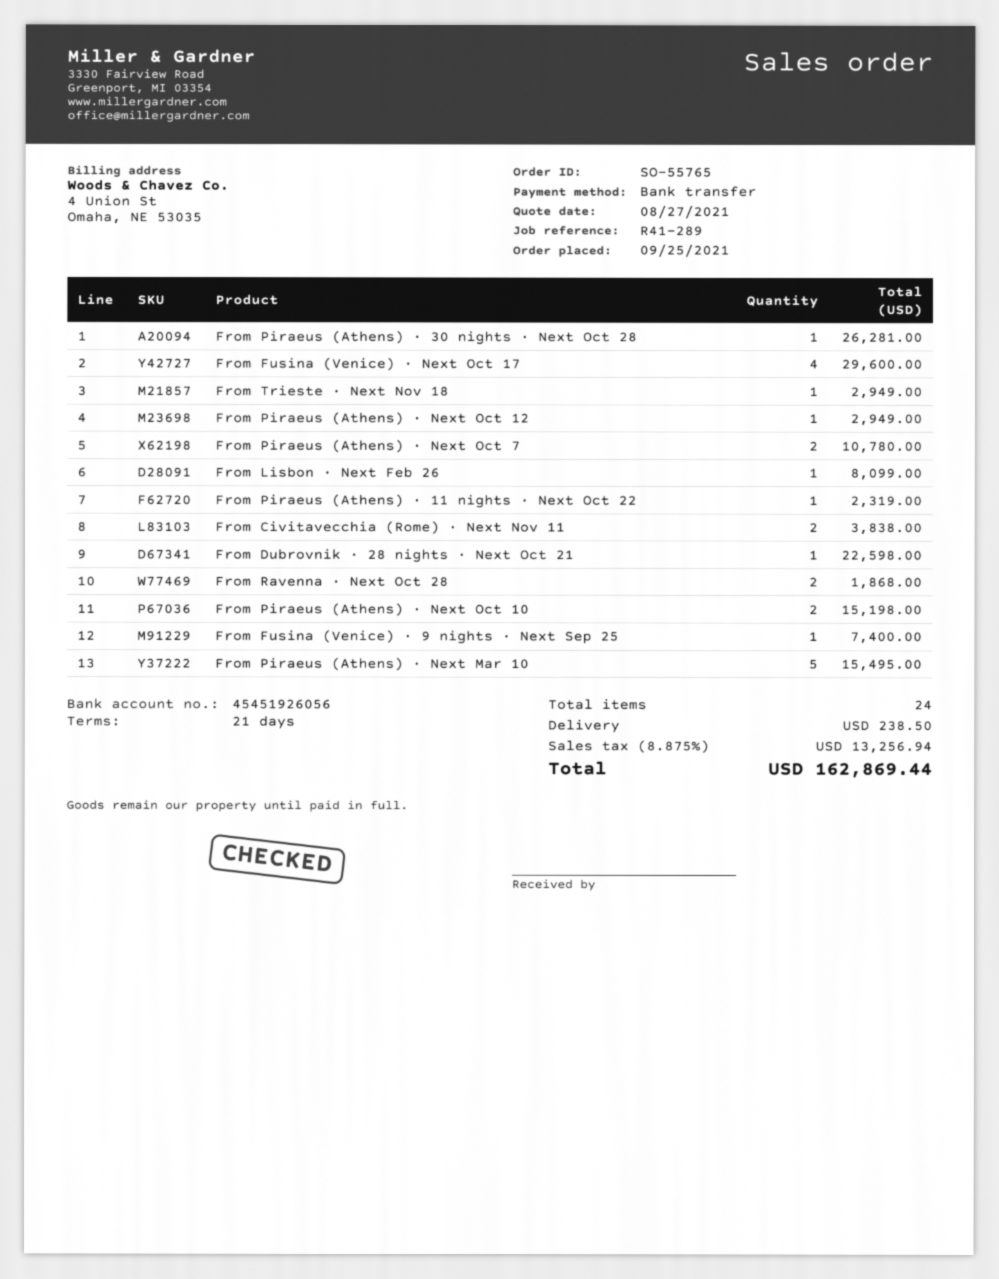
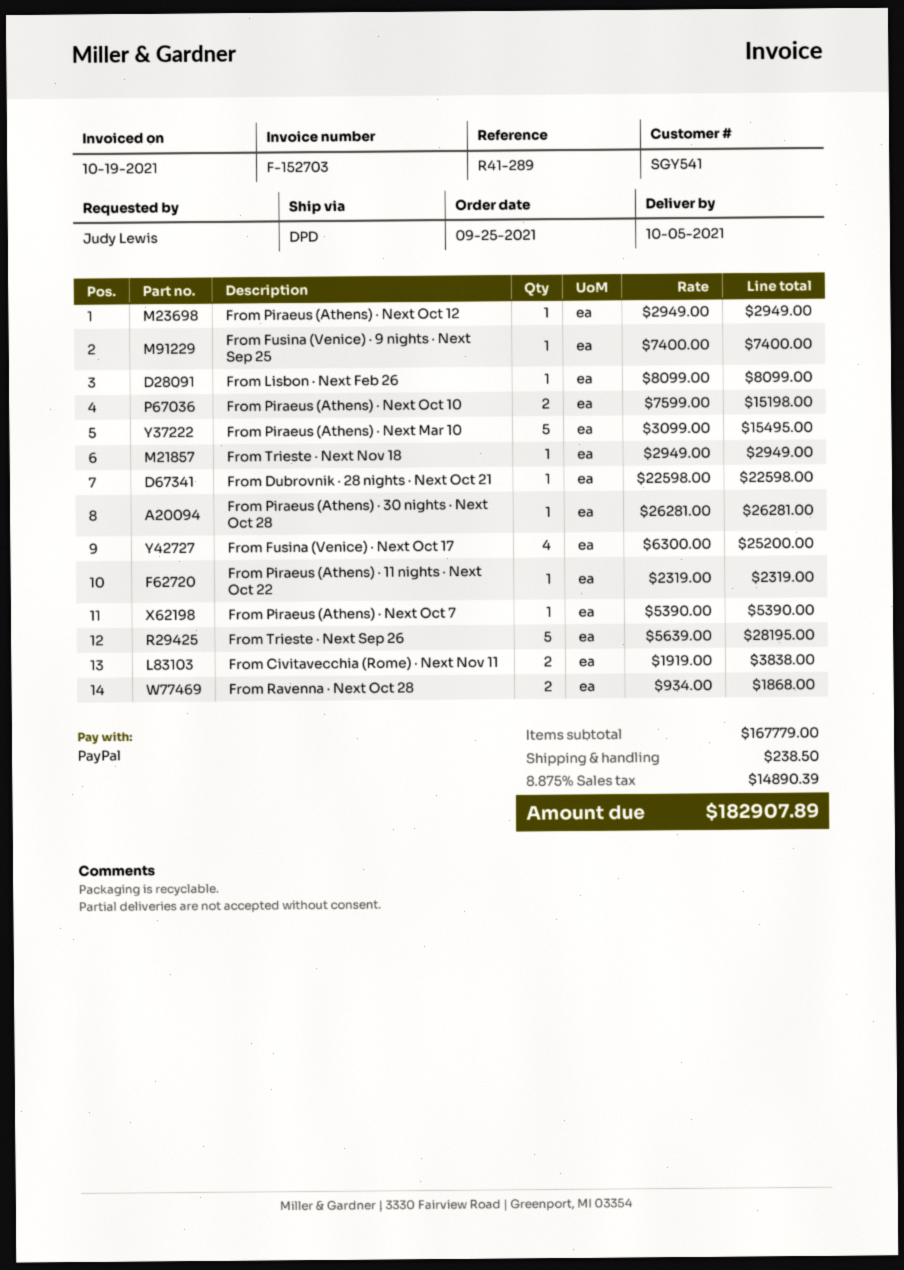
payment method: bank transfer -> PayPal
From Fusina (Venice) · Next Oct 17: 4 for 29600.00 -> 4 for 25200.00
From Piraeus (Athens) · Next Oct 7: 2 for 10780.00 -> 1 for 5390.00
From Trieste · Next Sep 26: none -> 5 for 28195.00
tax: 8.875% = 13256.94 -> 8.875% = 14890.39
total: 162869.44 -> 182907.89

